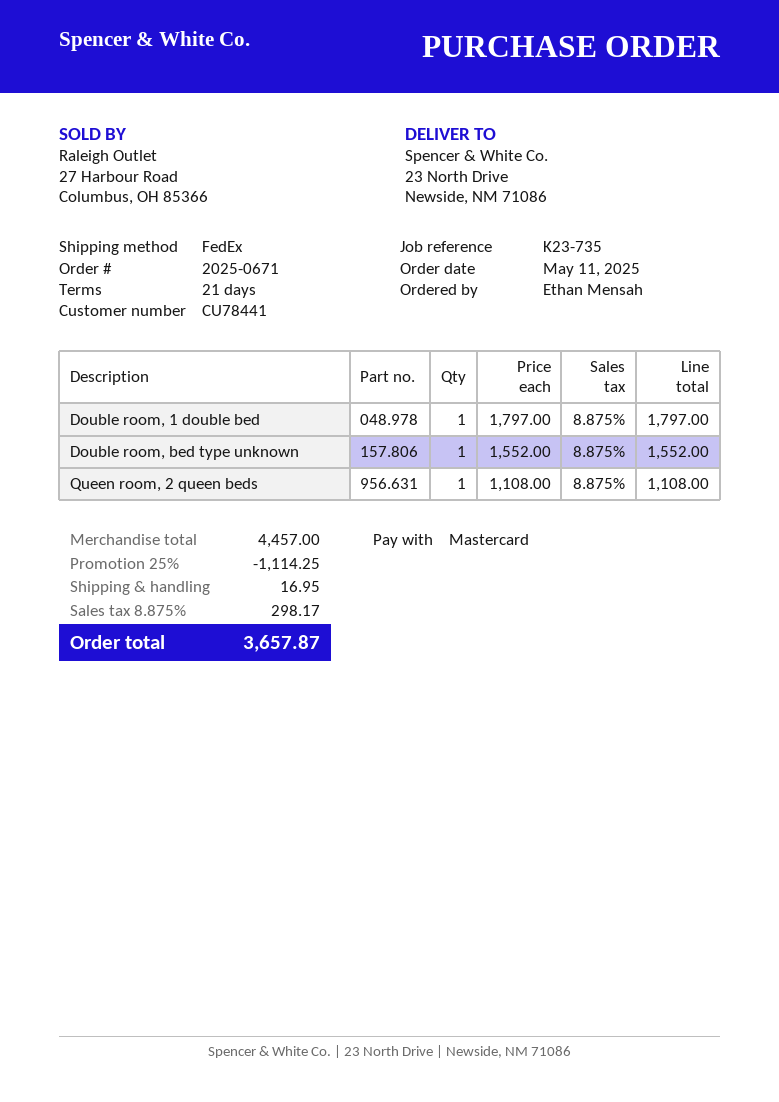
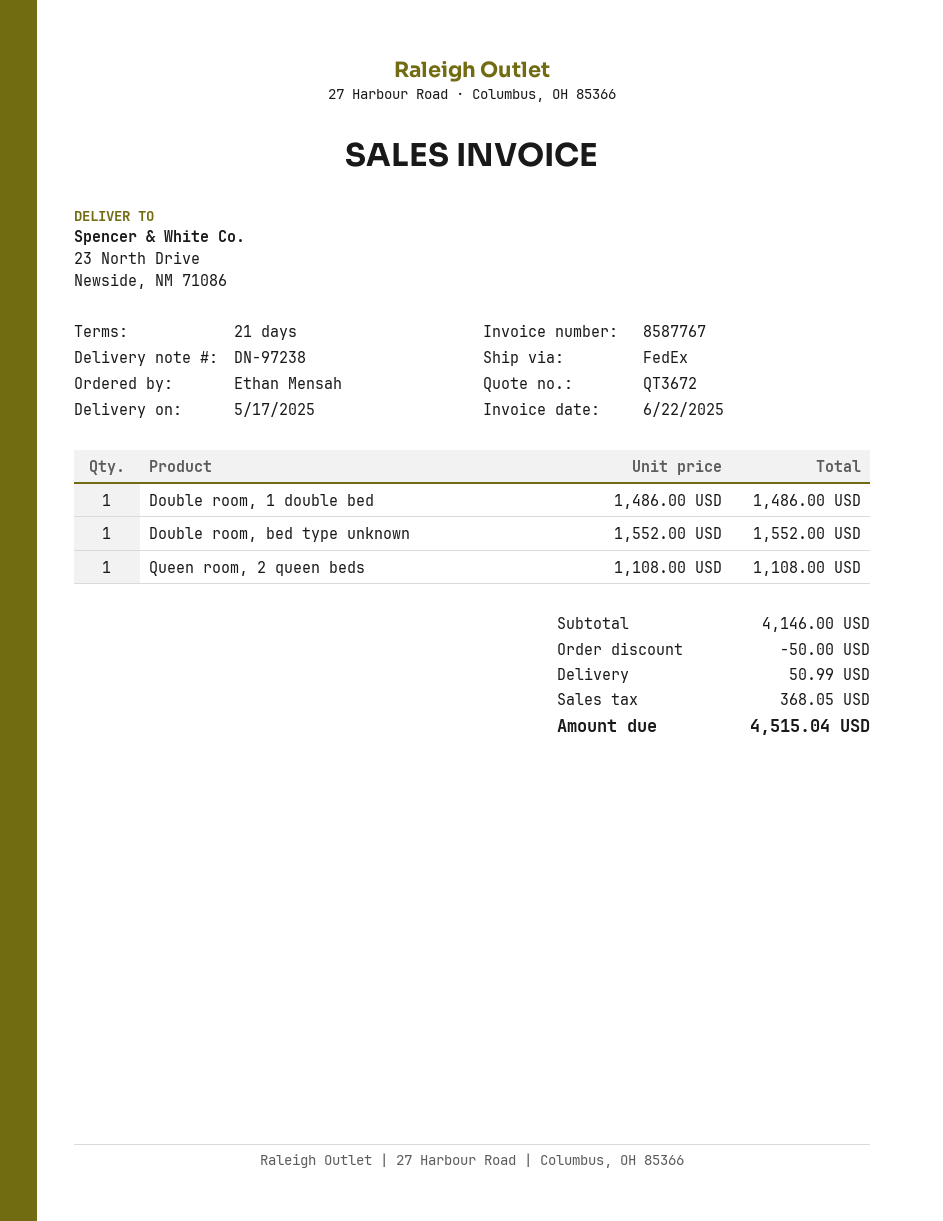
Double room, 1 double bed: 1 x 1797.00 = 1797.00 -> 1 x 1486.00 = 1486.00
subtotal: 4457.00 -> 4146.00
discount: 1114.25 -> 50.00
shipping: 16.95 -> 50.99
tax: 298.17 -> 368.05
total: 3657.87 -> 4515.04

